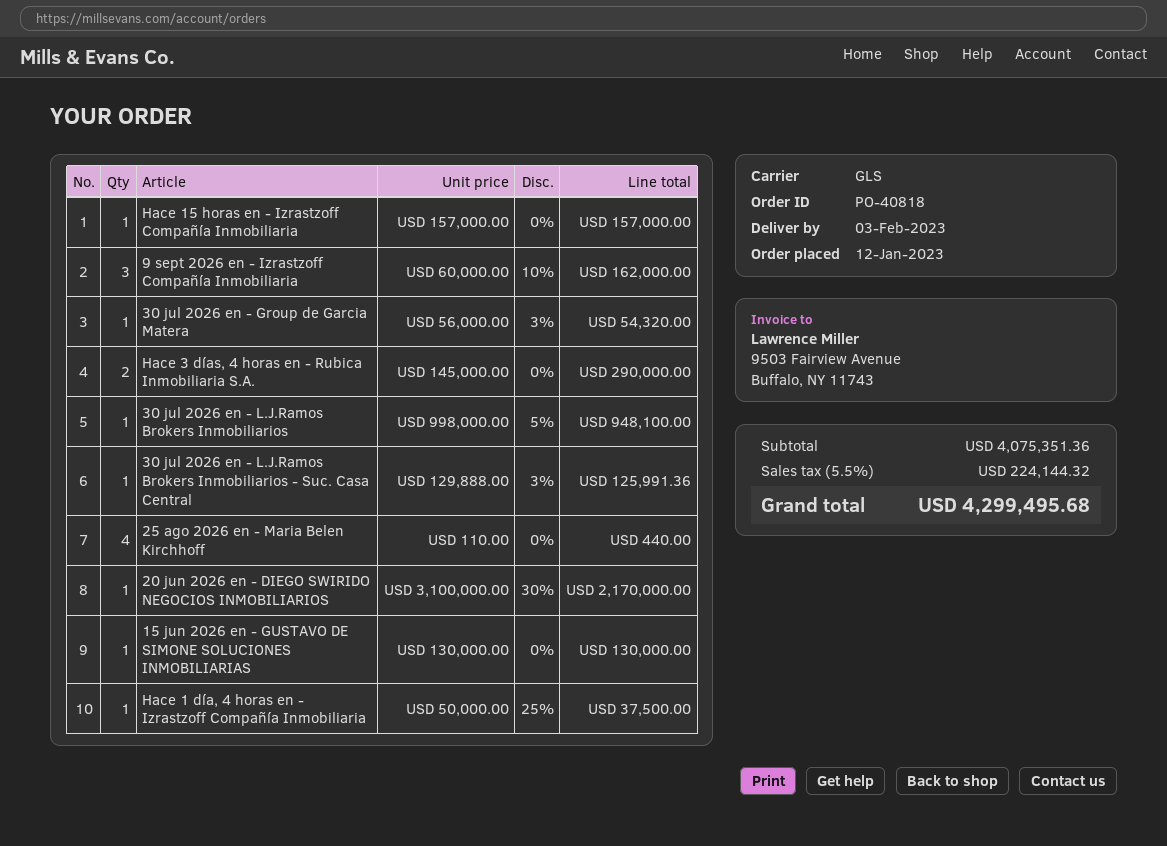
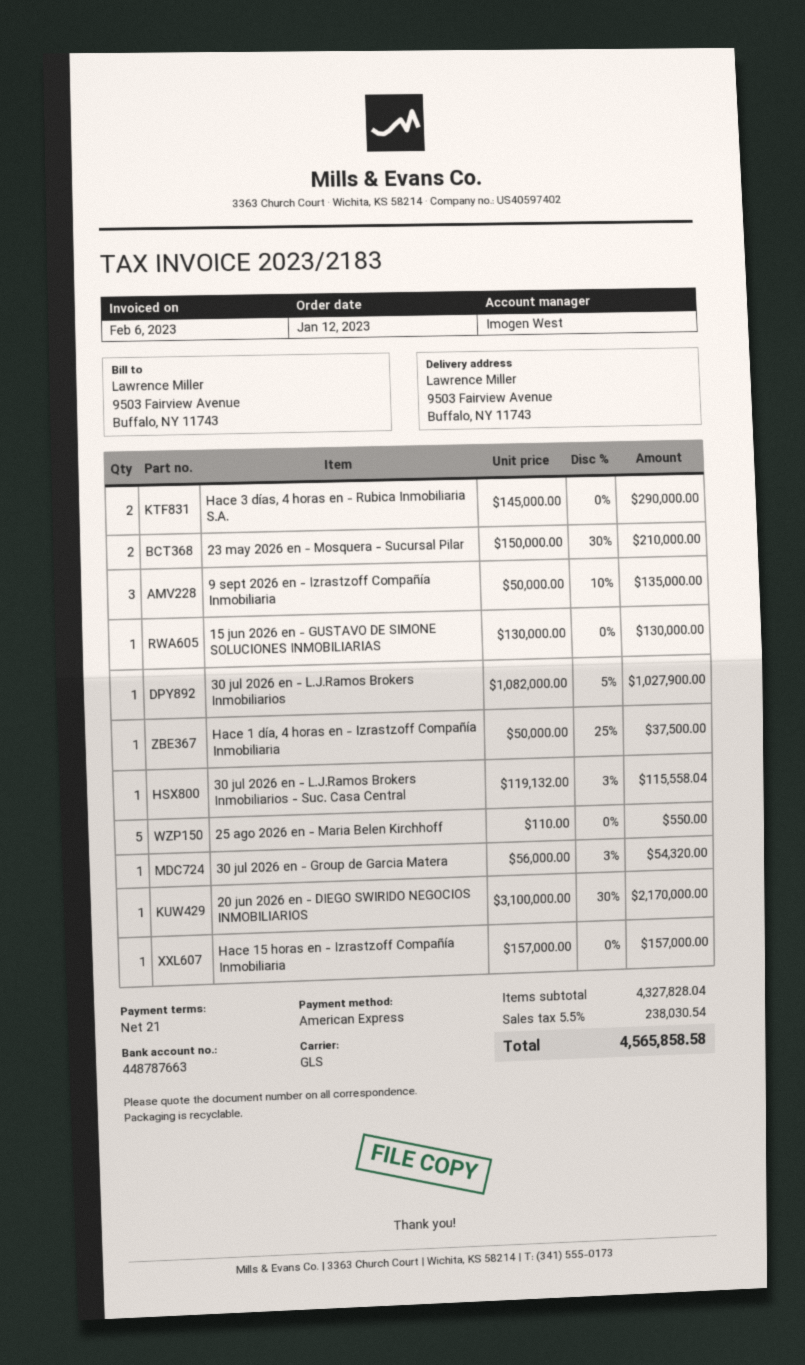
9 sept 2026 en - Izrastzoff Compañía Inmobiliaria: 3 x 60000.00 - 10% = 162000.00 -> 3 x 50000.00 - 10% = 135000.00
30 jul 2026 en - L.J.Ramos Brokers Inmobiliarios: 1 x 998000.00 - 5% = 948100.00 -> 1 x 1082000.00 - 5% = 1027900.00
30 jul 2026 en - L.J.Ramos Brokers Inmobiliarios - Suc. Casa Central: 1 x 129888.00 - 3% = 125991.36 -> 1 x 119132.00 - 3% = 115558.04
25 ago 2026 en - Maria Belen Kirchhoff: 4 x 110.00 = 440.00 -> 5 x 110.00 = 550.00
23 may 2026 en - Mosquera - Sucursal Pilar: none -> 2 x 150000.00 - 30% = 210000.00
subtotal: 4075351.36 -> 4327828.04
tax: 5.5% = 224144.32 -> 5.5% = 238030.54
total: 4299495.68 -> 4565858.58

